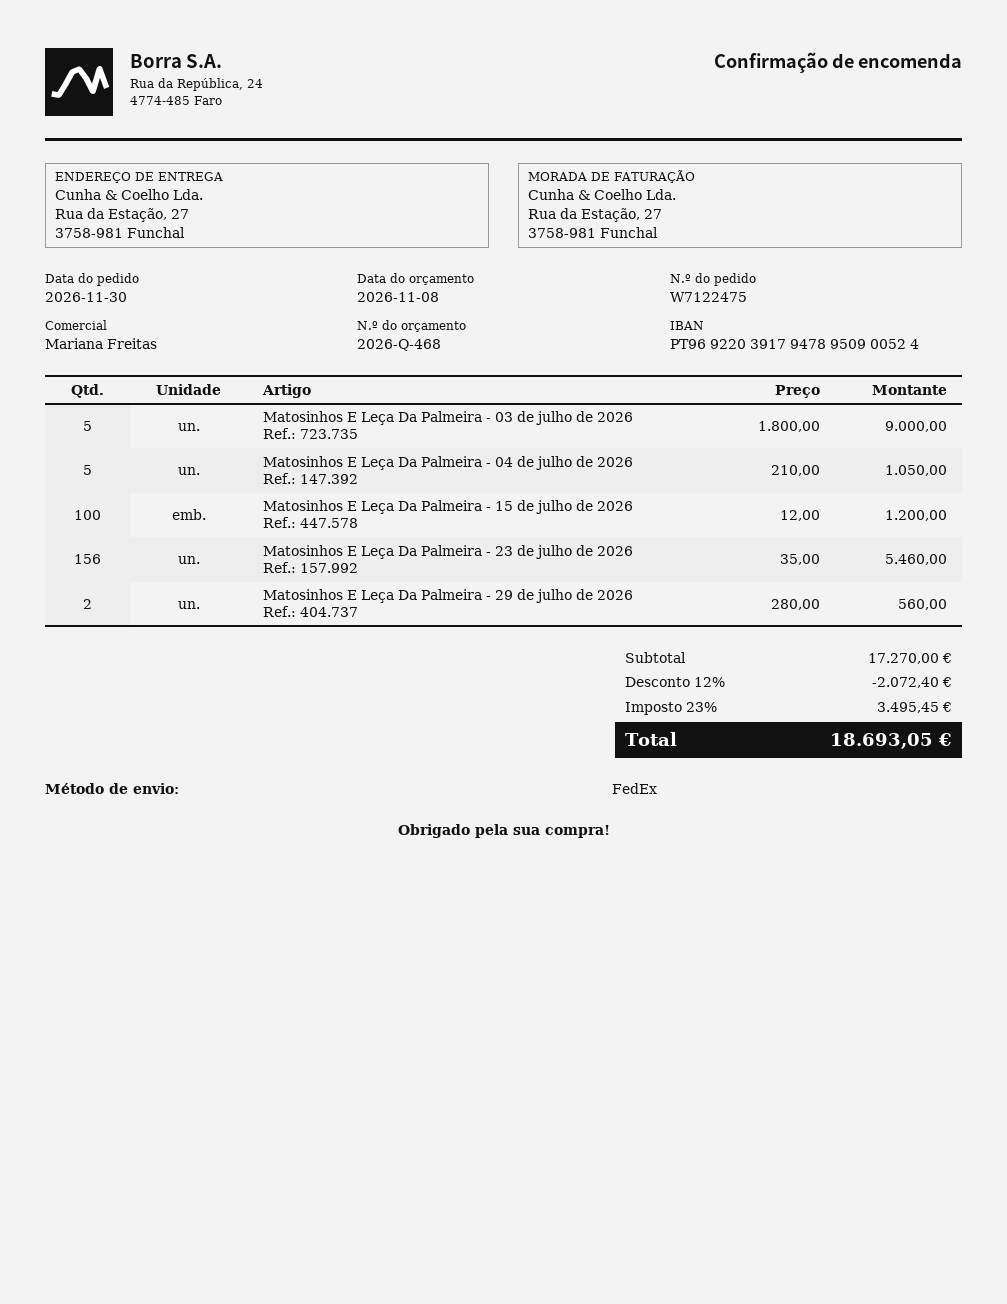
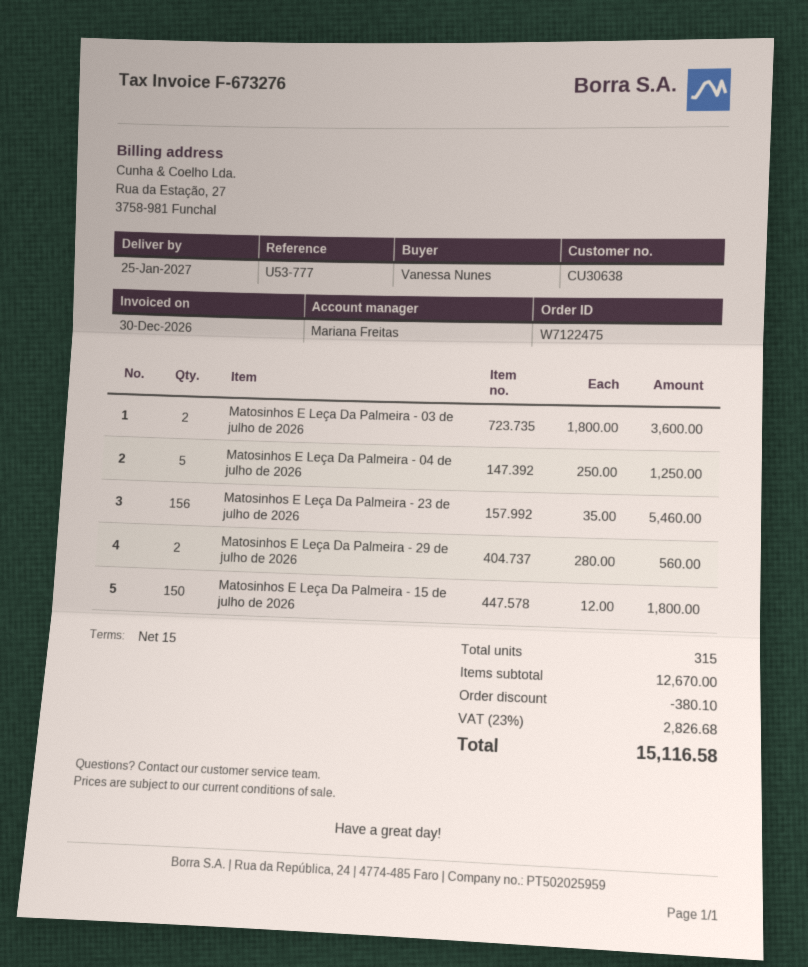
Matosinhos E Leça Da Palmeira - 03 de julho de 2026: 5 x 1800.00 = 9000.00 -> 2 x 1800.00 = 3600.00
Matosinhos E Leça Da Palmeira - 04 de julho de 2026: 5 x 210.00 = 1050.00 -> 5 x 250.00 = 1250.00
Matosinhos E Leça Da Palmeira - 15 de julho de 2026: 100 x 12.00 = 1200.00 -> 150 x 12.00 = 1800.00
subtotal: 17270.00 -> 12670.00
discount: 2072.40 -> 380.10
tax: 23% = 3495.45 -> 23% = 2826.68
total: 18693.05 -> 15116.58

